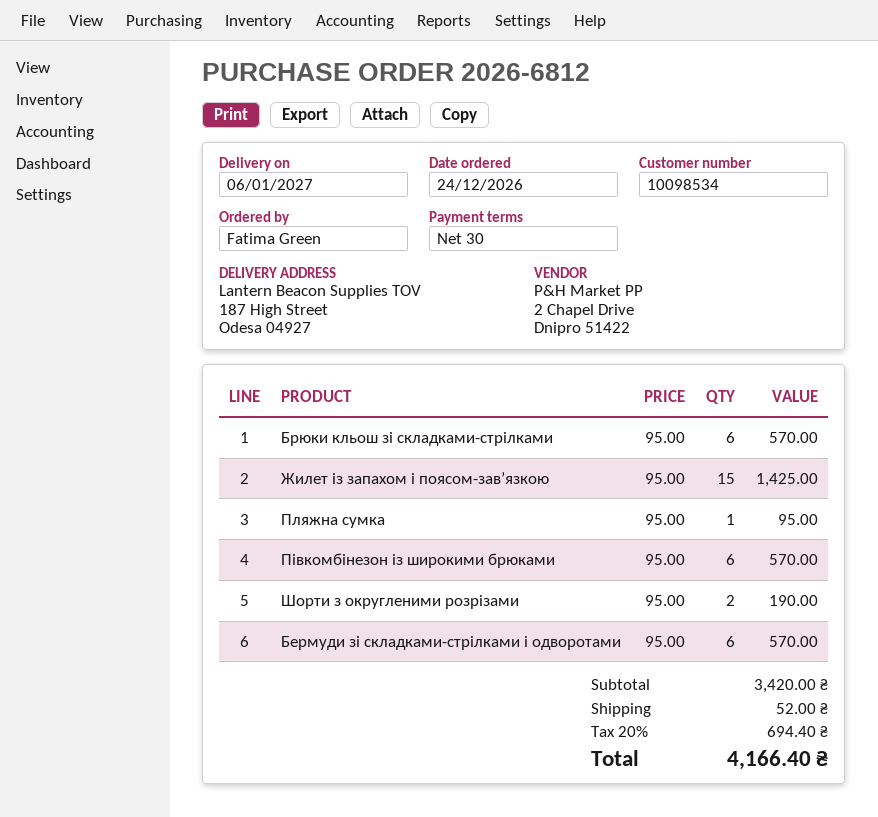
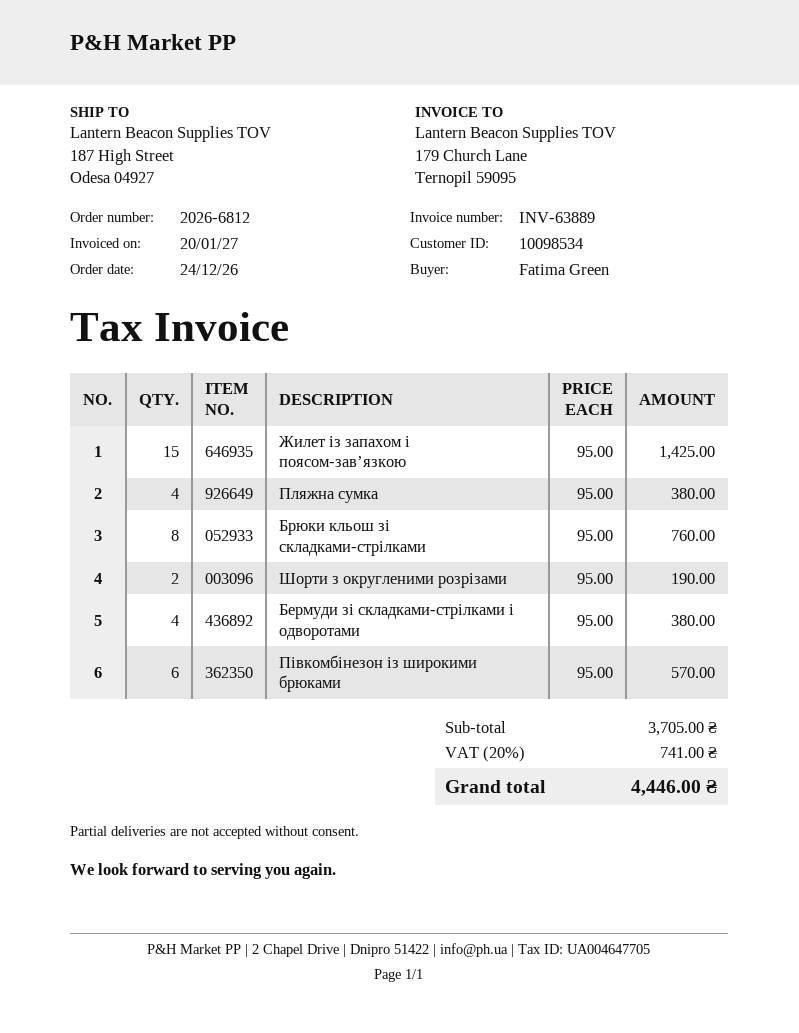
Брюки кльош зі складками-стрілками: 6 x 95.00 = 570.00 -> 8 x 95.00 = 760.00
Пляжна сумка: 1 x 95.00 = 95.00 -> 4 x 95.00 = 380.00
Бермуди зі складками-стрілками і одворотами: 6 x 95.00 = 570.00 -> 4 x 95.00 = 380.00
subtotal: 3420.00 -> 3705.00
shipping: 52.00 -> none
tax: 20% = 694.40 -> 20% = 741.00
total: 4166.40 -> 4446.00

